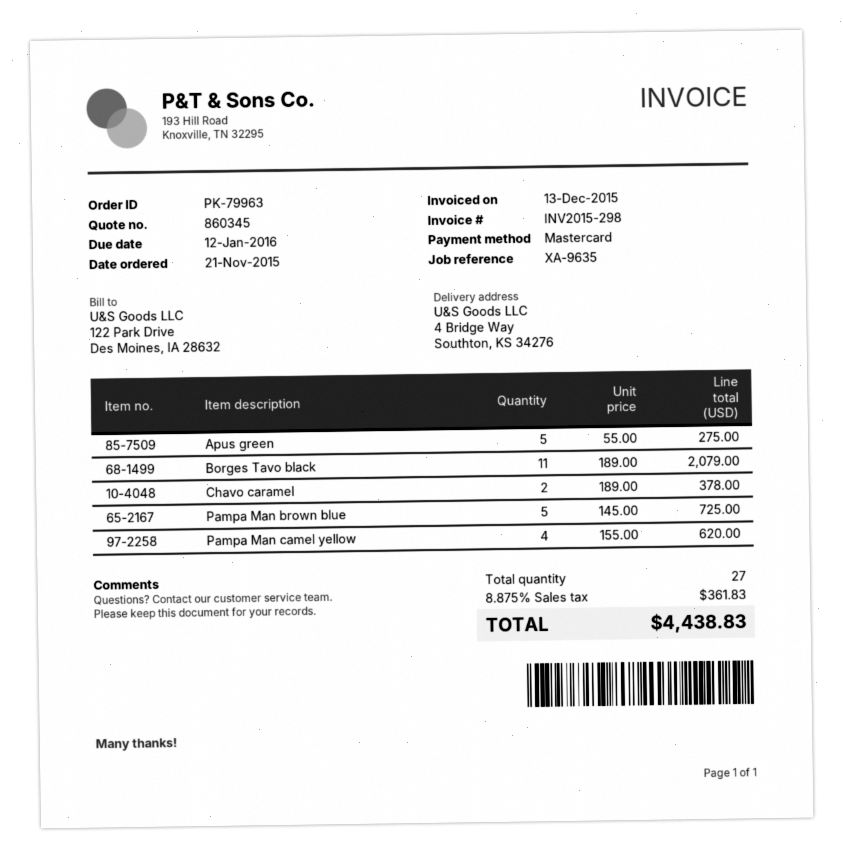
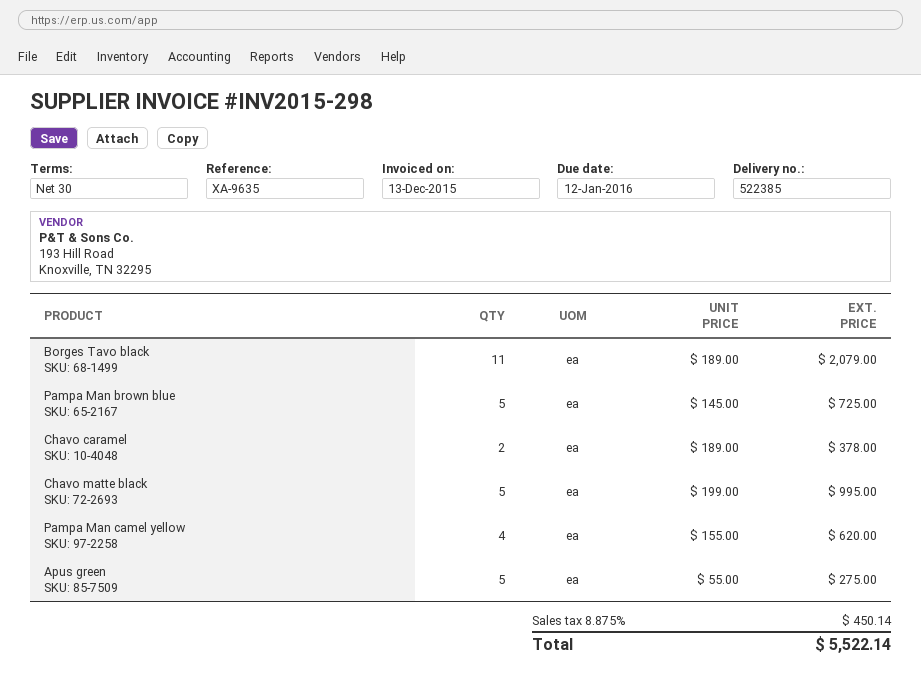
Chavo matte black: none -> 5 x 199.00 = 995.00
tax: 8.875% = 361.83 -> 8.875% = 450.14
total: 4438.83 -> 5522.14

